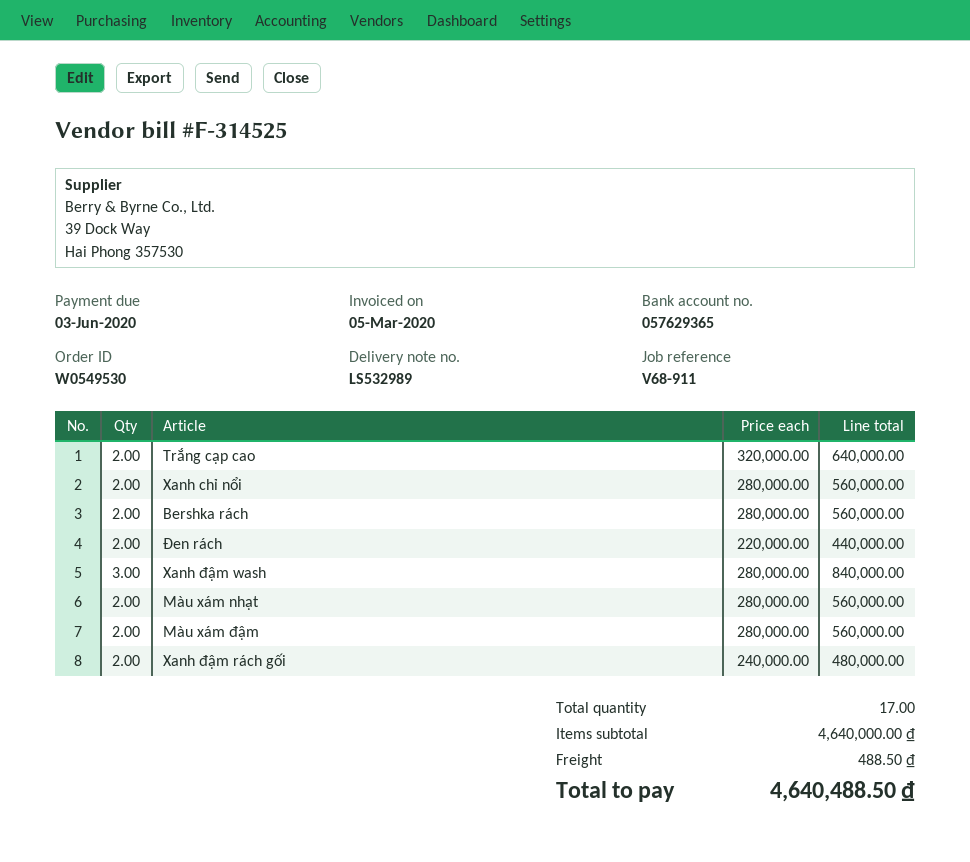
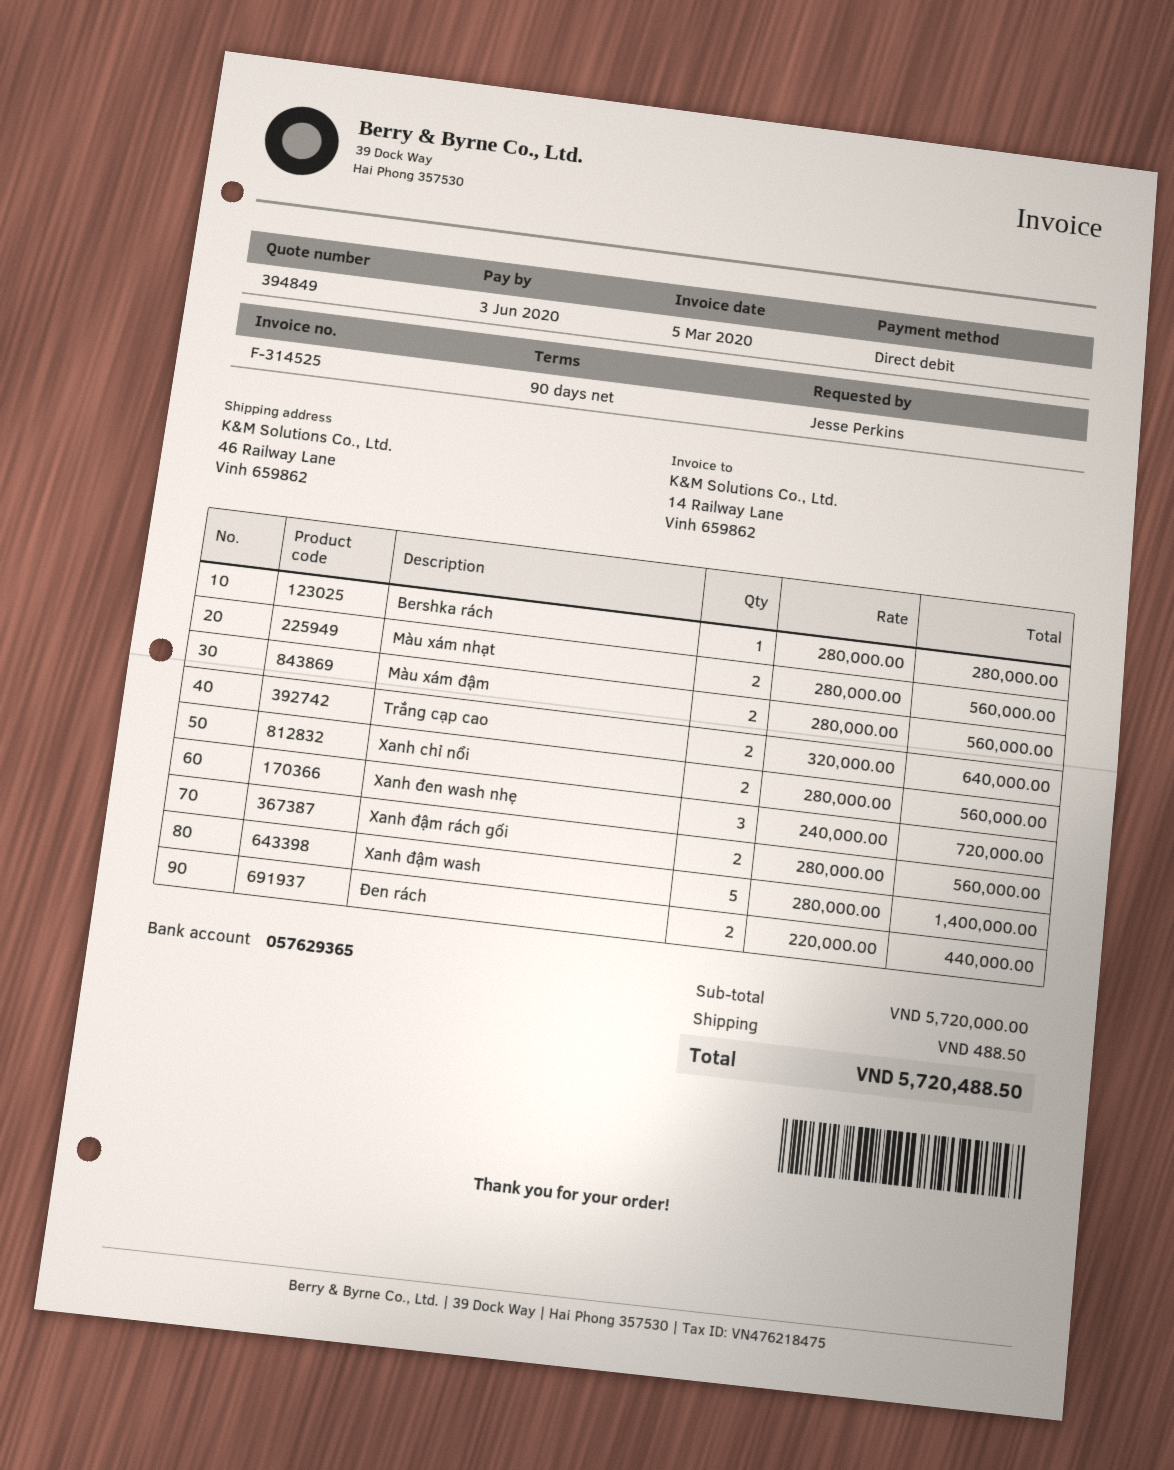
Bershka rách: 2 x 280000.00 = 560000.00 -> 1 x 280000.00 = 280000.00
Xanh đậm wash: 3 x 280000.00 = 840000.00 -> 5 x 280000.00 = 1400000.00
Xanh đậm rách gối: 2 x 240000.00 = 480000.00 -> 2 x 280000.00 = 560000.00
Xanh đen wash nhẹ: none -> 3 x 240000.00 = 720000.00
subtotal: 4640000.00 -> 5720000.00
total: 4640488.50 -> 5720488.50

